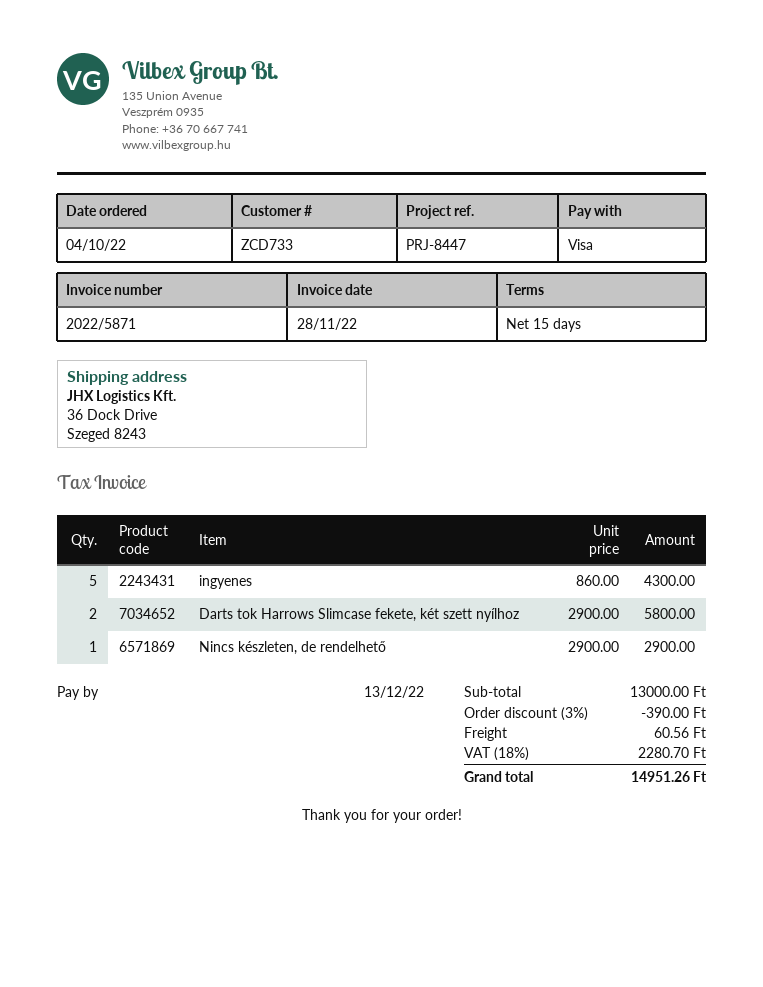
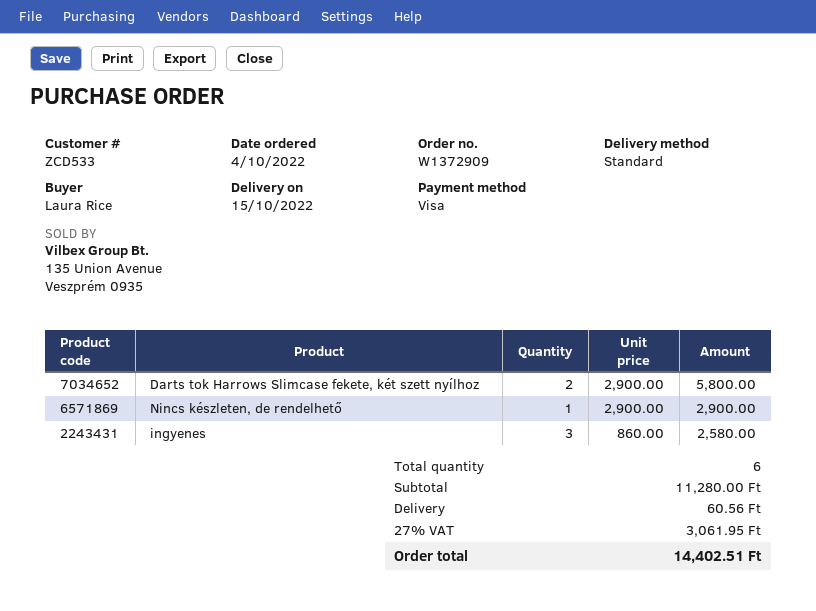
customer number: ZCD733 -> ZCD533
ingyenes: 5 x 860.00 = 4300.00 -> 3 x 860.00 = 2580.00
subtotal: 13000.00 -> 11280.00
discount: 3% = 390.00 -> none
tax: 18% = 2280.70 -> 27% = 3061.95
total: 14951.26 -> 14402.51

